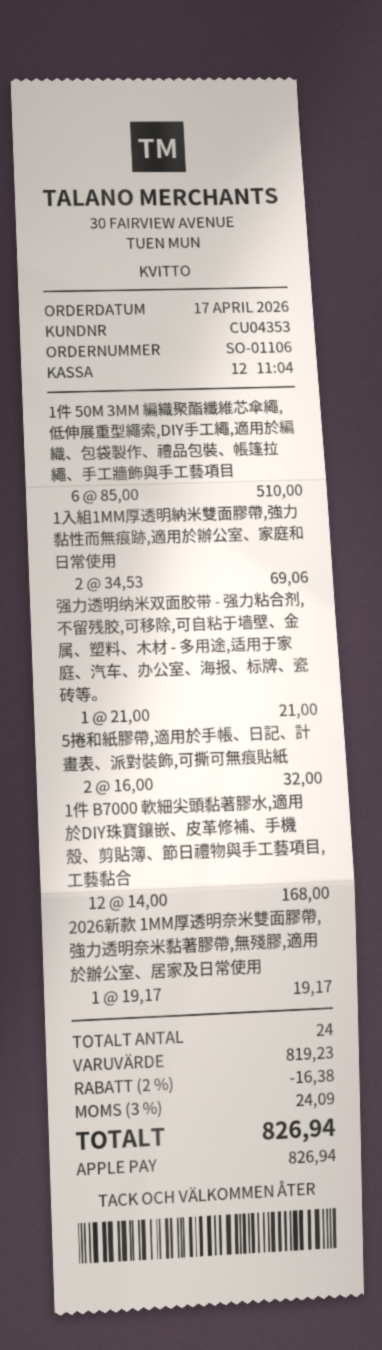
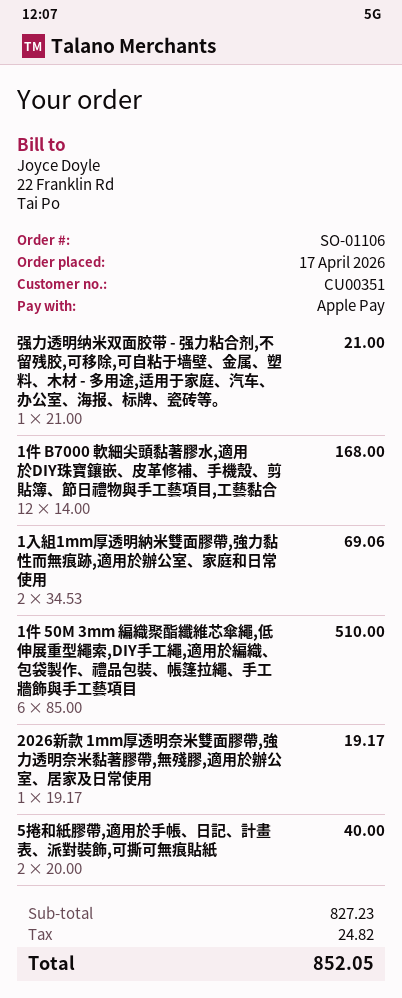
customer number: CU04353 -> CU00351
5捲和紙膠帶,適用於手帳、日記、計畫表、派對裝飾,可撕可無痕貼紙: 2 x 16.00 = 32.00 -> 2 x 20.00 = 40.00
subtotal: 819.23 -> 827.23
discount: 2% = 16.38 -> none
tax: 24.09 -> 24.82
total: 826.94 -> 852.05

